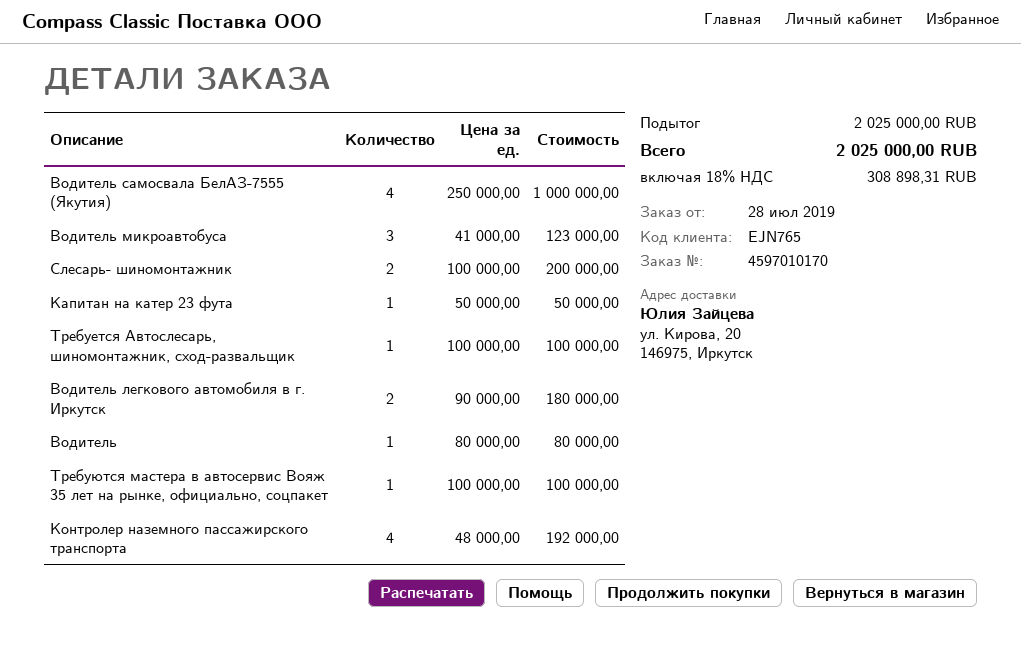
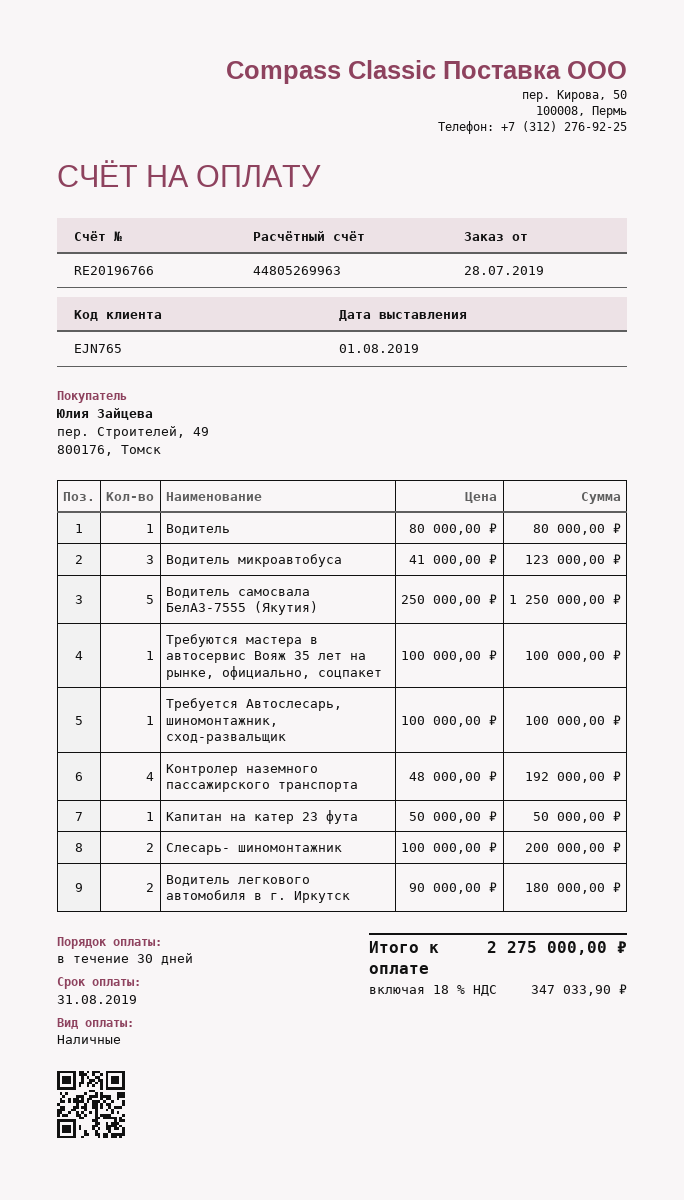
Водитель самосвала БелАЗ-7555 (Якутия): 4 x 250000.00 = 1000000.00 -> 5 x 250000.00 = 1250000.00
tax: 18% = 308898.31 -> 18% = 347033.90
total: 2025000.00 -> 2275000.00

